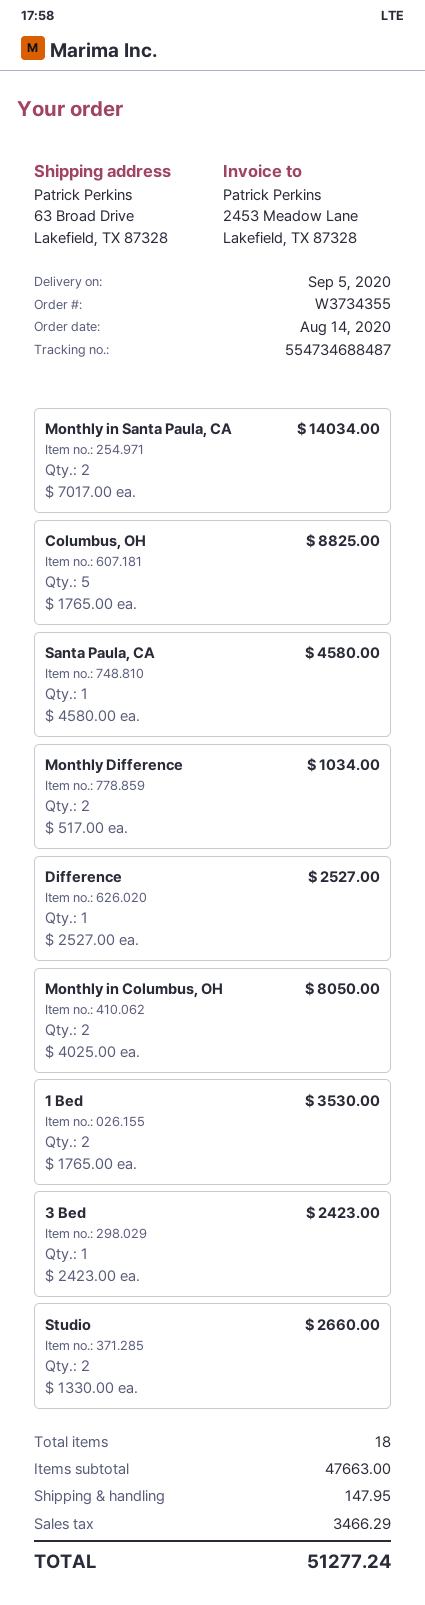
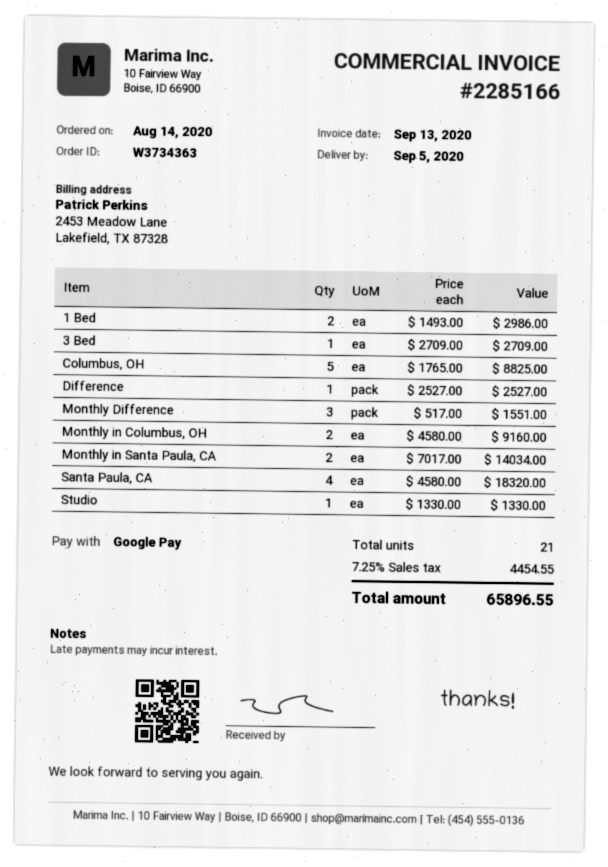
order number: W3734355 -> W3734363
Santa Paula, CA: 1 x 4580.00 = 4580.00 -> 4 x 4580.00 = 18320.00
Monthly Difference: 2 x 517.00 = 1034.00 -> 3 x 517.00 = 1551.00
Monthly in Columbus, OH: 2 x 4025.00 = 8050.00 -> 2 x 4580.00 = 9160.00
1 Bed: 2 x 1765.00 = 3530.00 -> 2 x 1493.00 = 2986.00
3 Bed: 1 x 2423.00 = 2423.00 -> 1 x 2709.00 = 2709.00
Studio: 2 x 1330.00 = 2660.00 -> 1 x 1330.00 = 1330.00
total quantity: 18 -> 21
shipping: 147.95 -> none
tax: 3466.29 -> 4454.55
total: 51277.24 -> 65896.55

